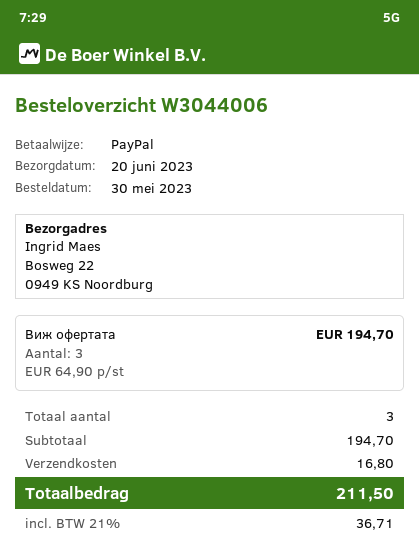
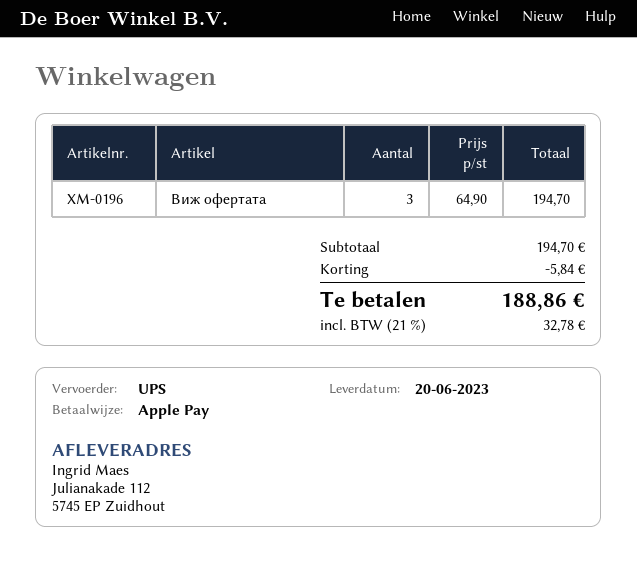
payment method: PayPal -> Apple Pay
ship to: Bosweg 22, 0949 KS Noordburg -> Julianakade 112, 5745 EP Zuidhout
discount: none -> 5.84
shipping: 16.80 -> none
tax: 21% = 36.71 -> 21% = 32.78
total: 211.50 -> 188.86

